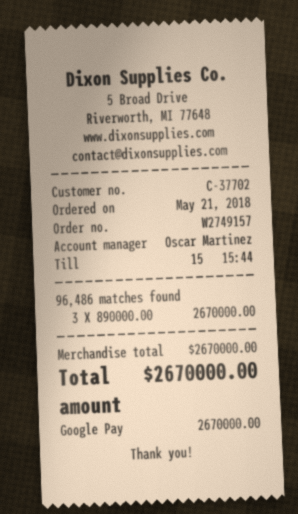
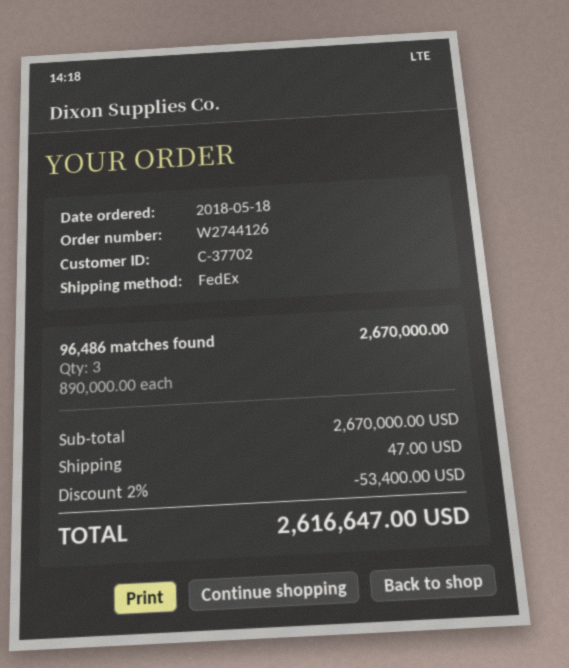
order number: W2749157 -> W2744126
order date: 2018-05-21 -> 2018-05-18
discount: none -> 2% = 53400.00
shipping: none -> 47.00
total: 2670000.00 -> 2616647.00

